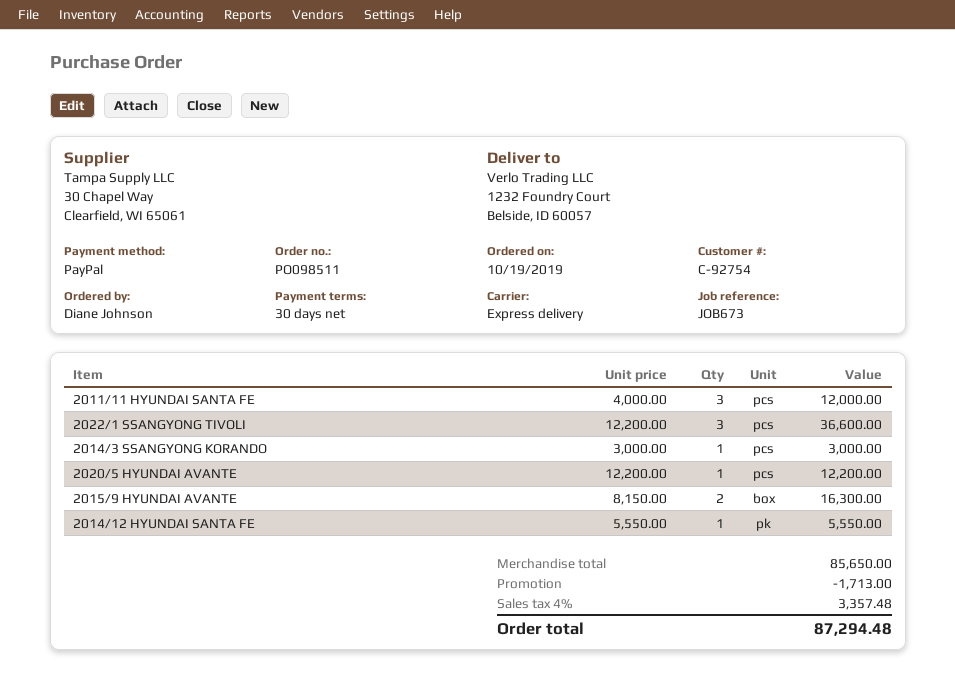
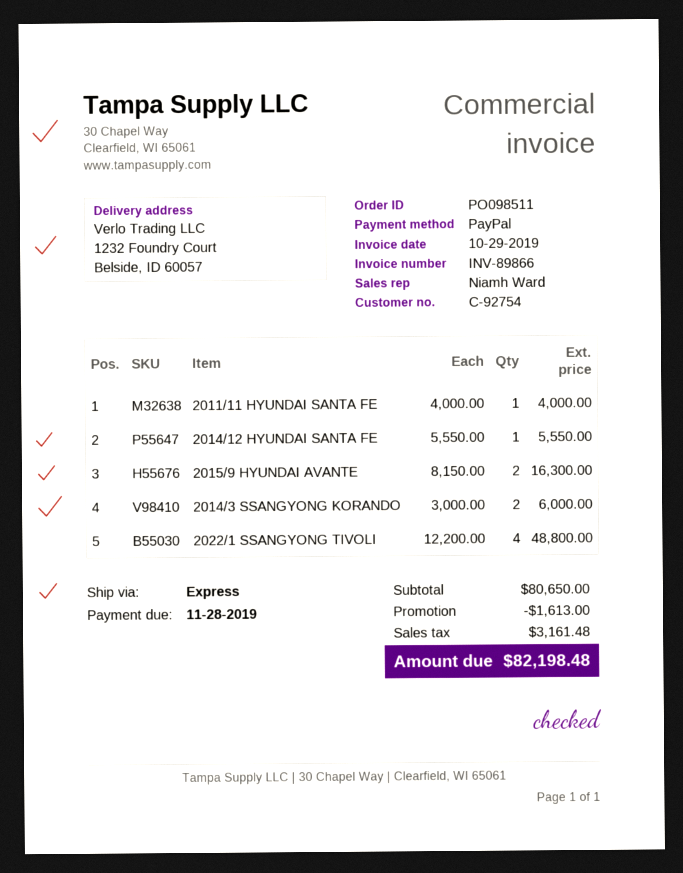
2011/11 HYUNDAI SANTA FE: 3 x 4000.00 = 12000.00 -> 1 x 4000.00 = 4000.00
2022/1 SSANGYONG TIVOLI: 3 x 12200.00 = 36600.00 -> 4 x 12200.00 = 48800.00
2014/3 SSANGYONG KORANDO: 1 x 3000.00 = 3000.00 -> 2 x 3000.00 = 6000.00
2020/5 HYUNDAI AVANTE: 1 x 12200.00 = 12200.00 -> none
subtotal: 85650.00 -> 80650.00
discount: 1713.00 -> 1613.00
tax: 3357.48 -> 3161.48
total: 87294.48 -> 82198.48

